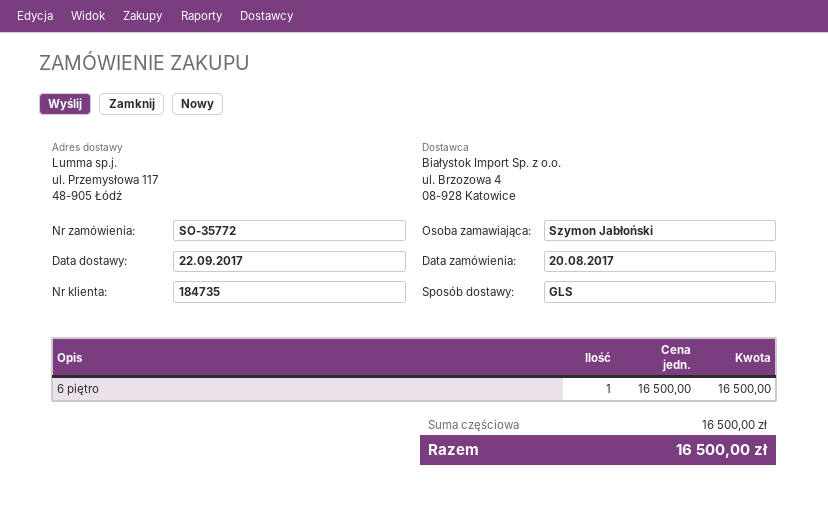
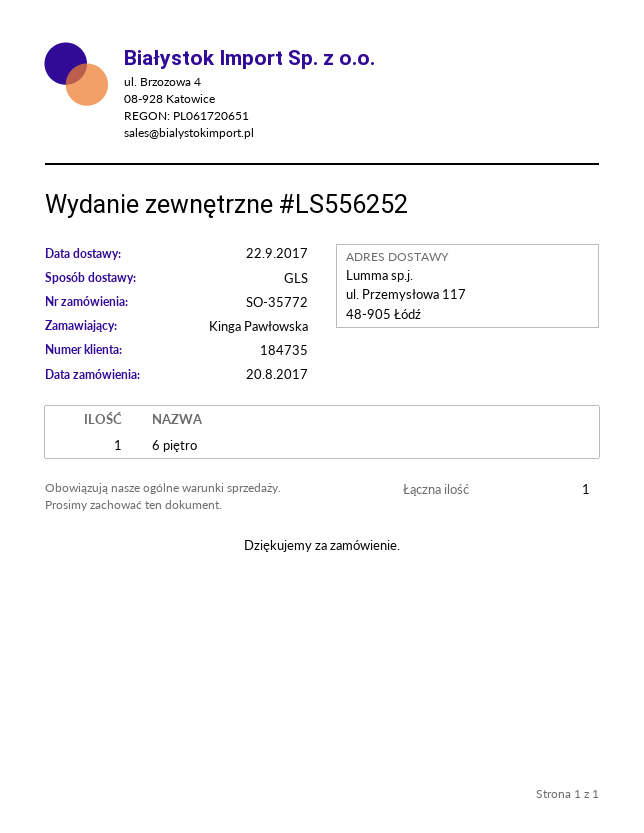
ordered by: Szymon Jabłoński -> Kinga Pawłowska

